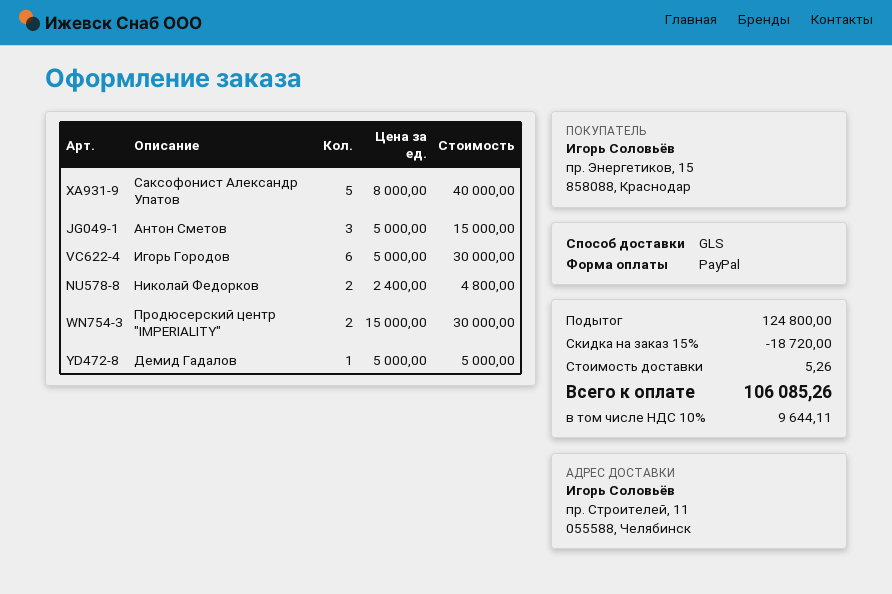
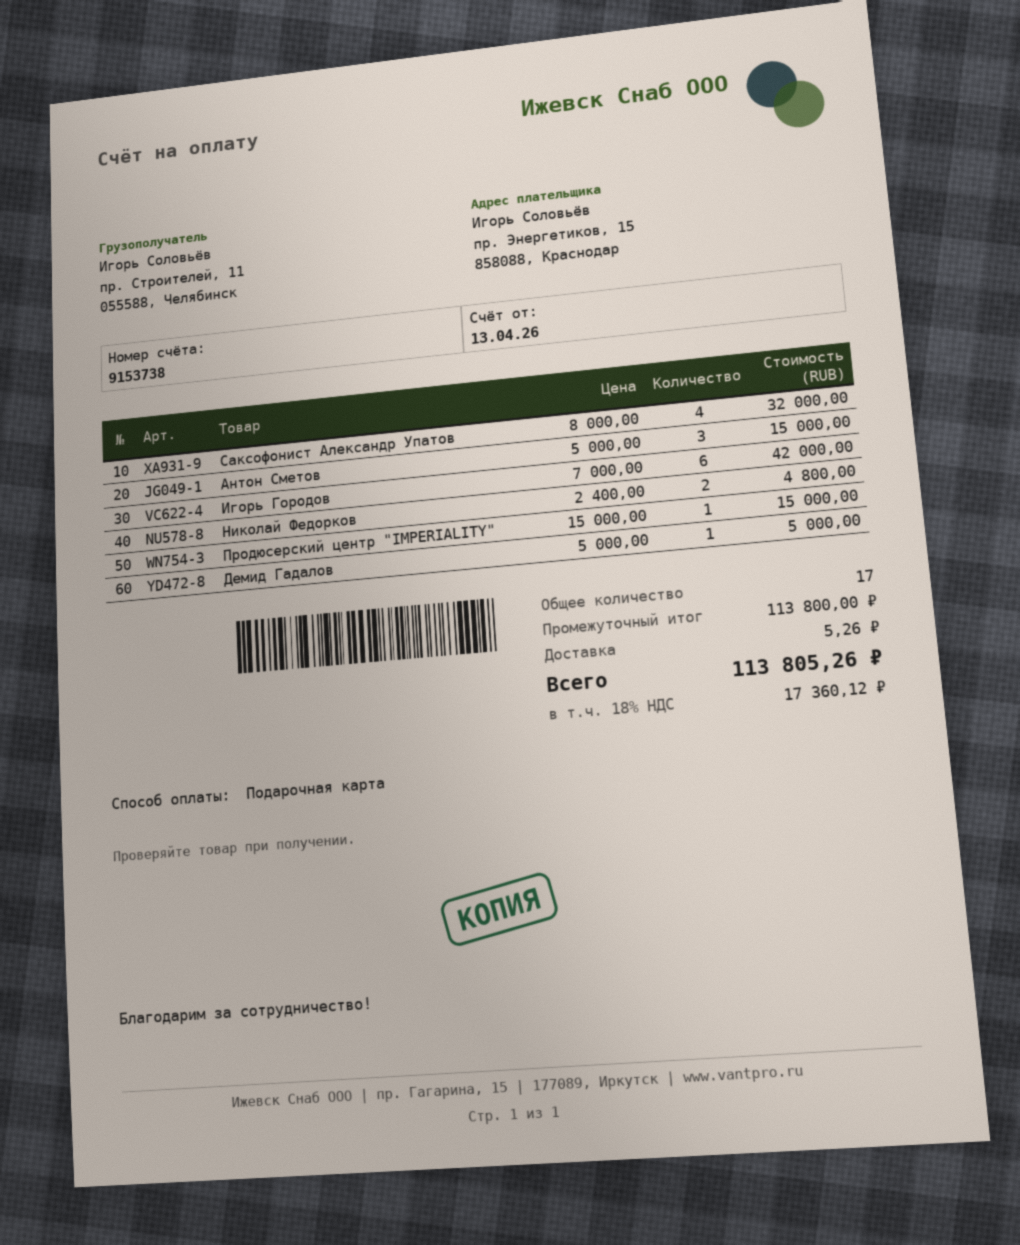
payment method: PayPal -> gift card
Саксофонист Александр Упатов: 5 x 8000.00 = 40000.00 -> 4 x 8000.00 = 32000.00
Игорь Городов: 6 x 5000.00 = 30000.00 -> 6 x 7000.00 = 42000.00
Продюсерский центр "IMPERIALITY": 2 x 15000.00 = 30000.00 -> 1 x 15000.00 = 15000.00
subtotal: 124800.00 -> 113800.00
discount: 15% = 18720.00 -> none
tax: 10% = 9644.11 -> 18% = 17360.12
total: 106085.26 -> 113805.26

